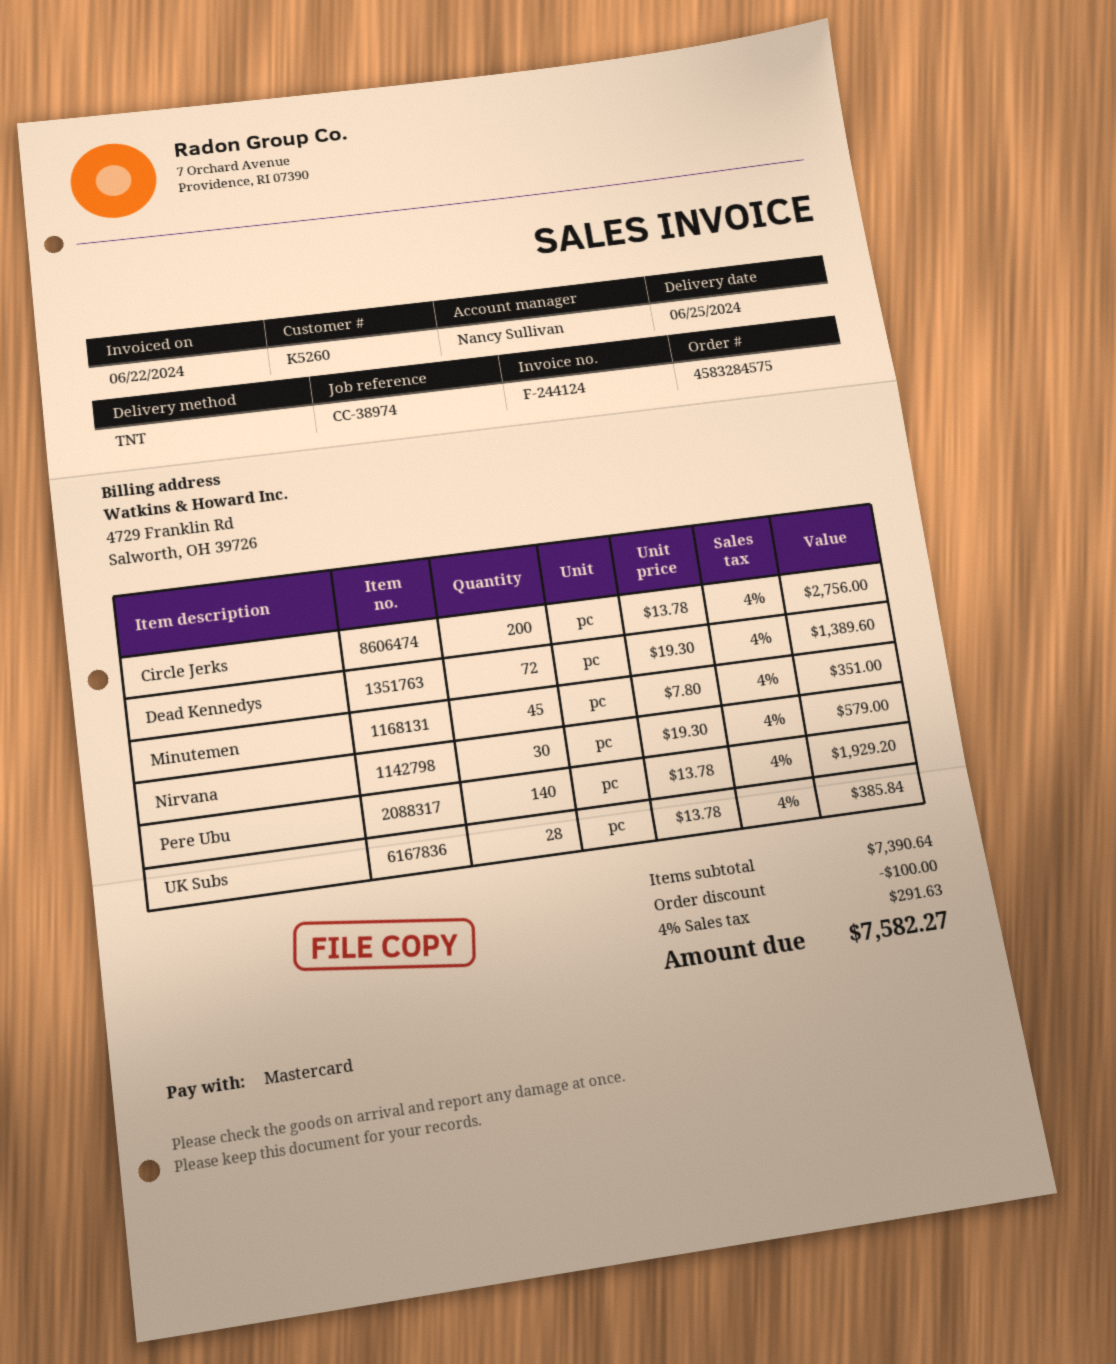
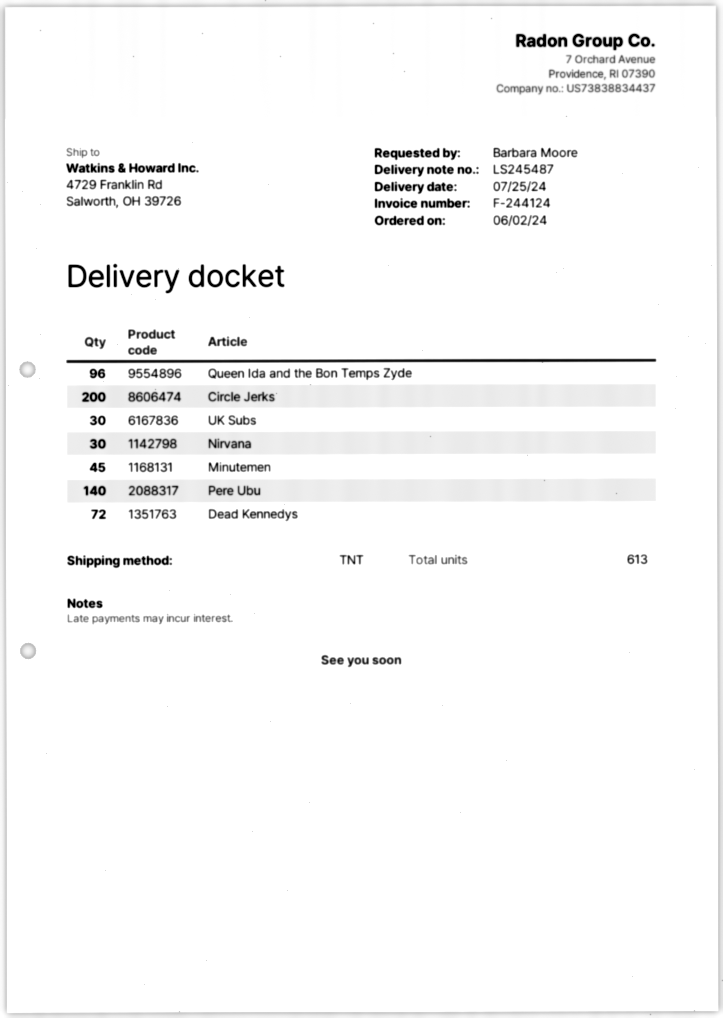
delivery date: 2024-06-25 -> 2024-07-25
UK Subs: 28 -> 30
Queen Ida and the Bon Temps Zyde: none -> 96

